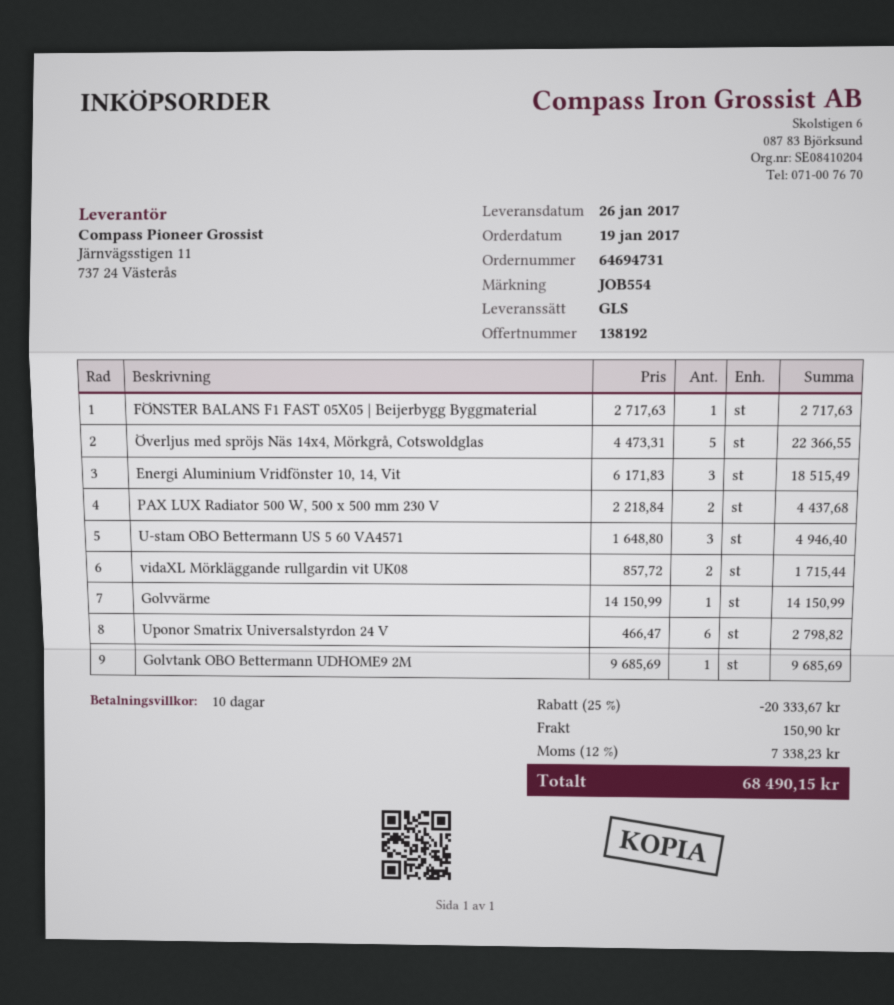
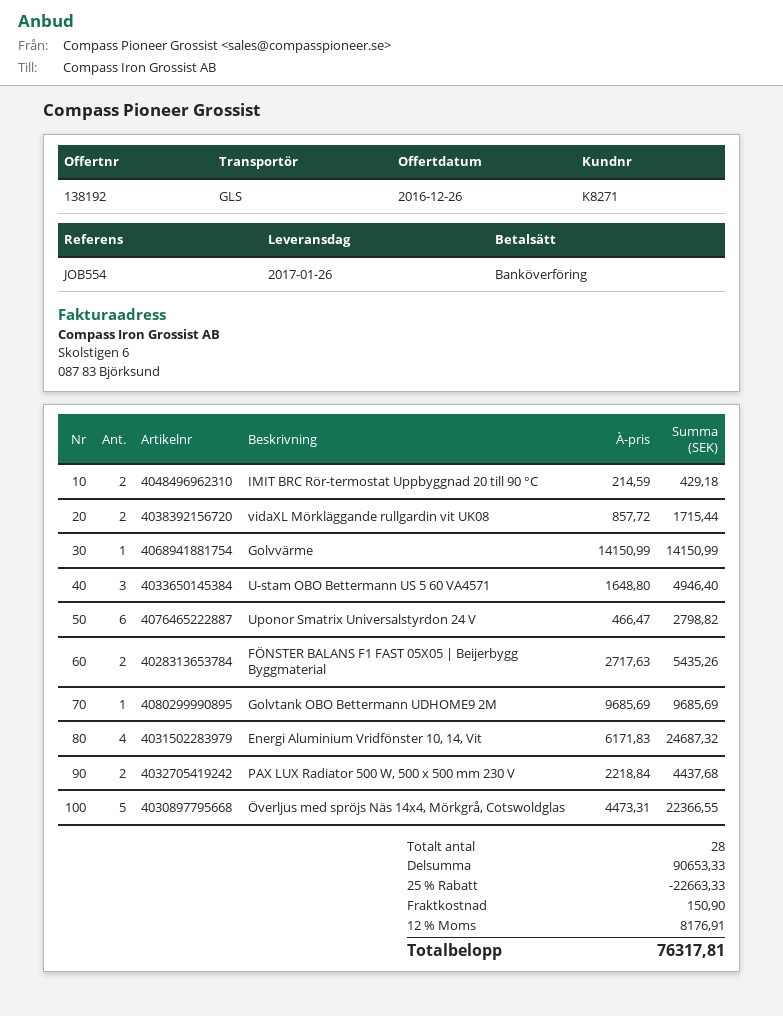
FÖNSTER BALANS F1 FAST 05X05 | Beijerbygg Byggmaterial: 1 x 2717.63 = 2717.63 -> 2 x 2717.63 = 5435.26
Energi Aluminium Vridfönster 10, 14, Vit: 3 x 6171.83 = 18515.49 -> 4 x 6171.83 = 24687.32
IMIT BRC Rör-termostat Uppbyggnad 20 till 90 °C: none -> 2 x 214.59 = 429.18
discount: 25% = 20333.67 -> 25% = 22663.33
tax: 12% = 7338.23 -> 12% = 8176.91
total: 68490.15 -> 76317.81

